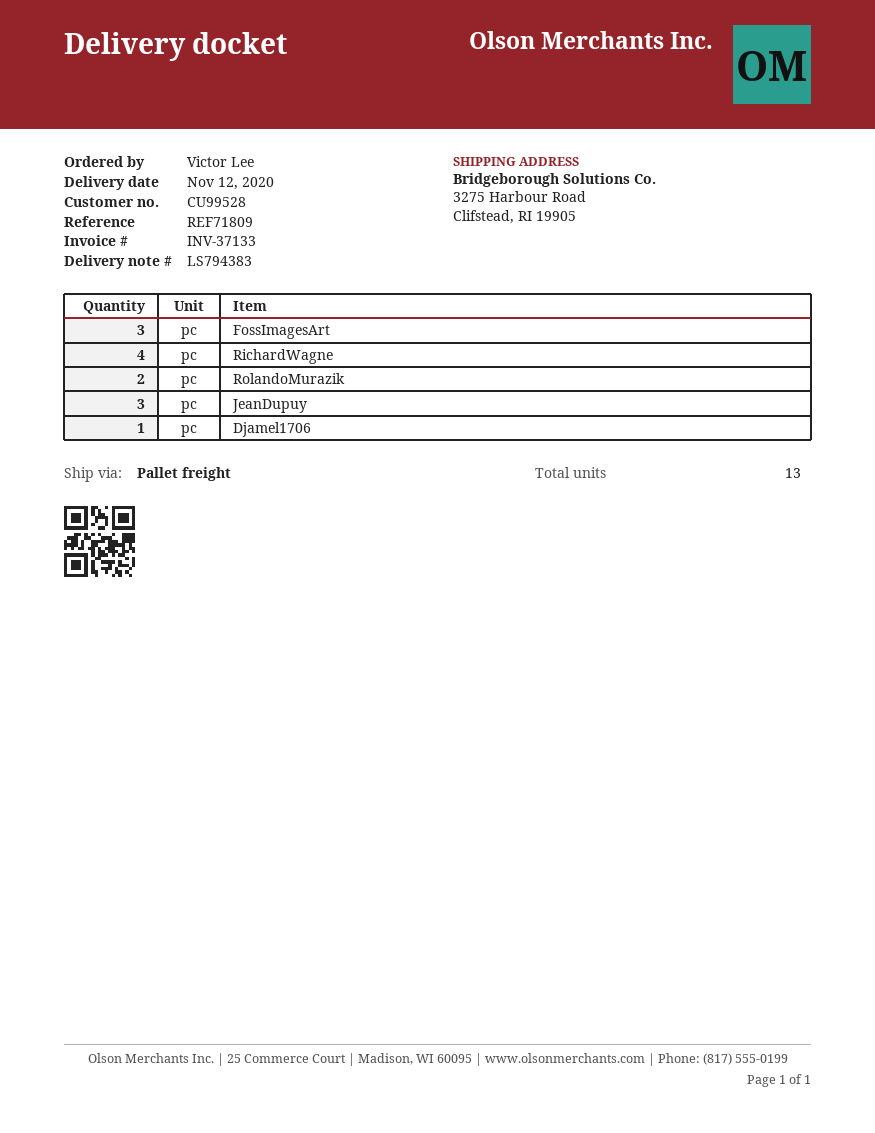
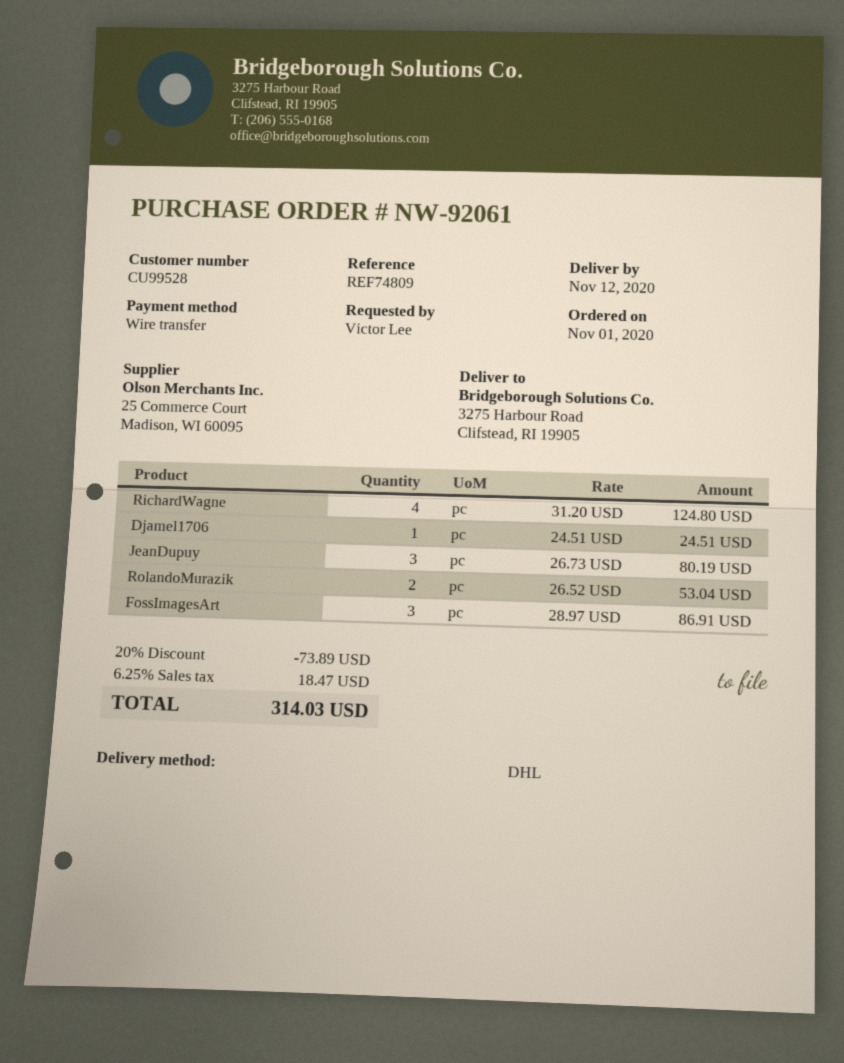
reference: REF71809 -> REF74809
shipping method: pallet freight -> DHL

